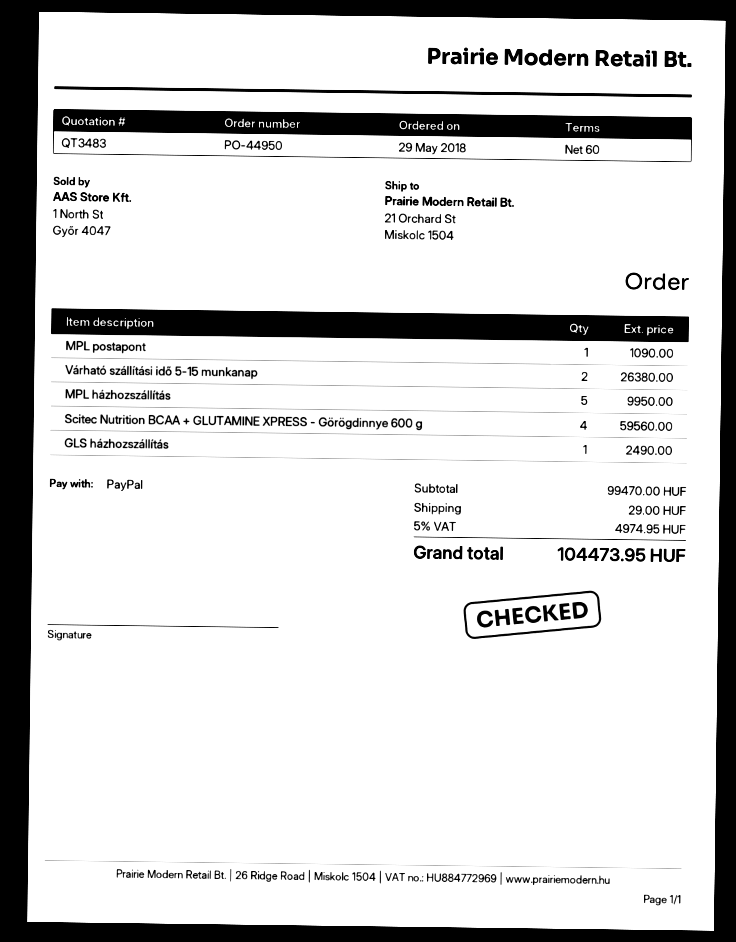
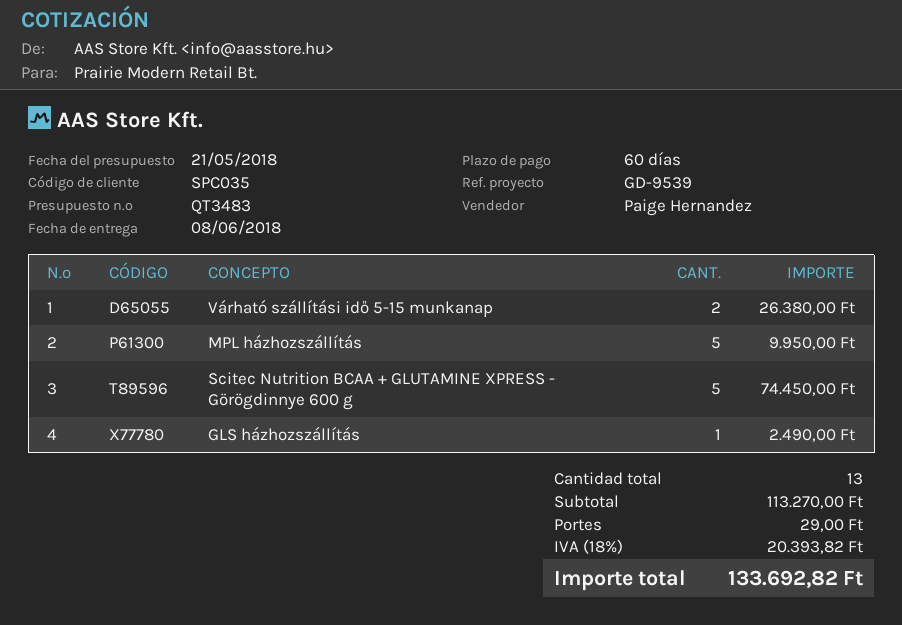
MPL postapont: 1 for 1090.00 -> none
Scitec Nutrition BCAA + GLUTAMINE XPRESS - Görögdinnye 600 g: 4 for 59560.00 -> 5 for 74450.00
subtotal: 99470.00 -> 113270.00
tax: 5% = 4974.95 -> 18% = 20393.82
total: 104473.95 -> 133692.82

